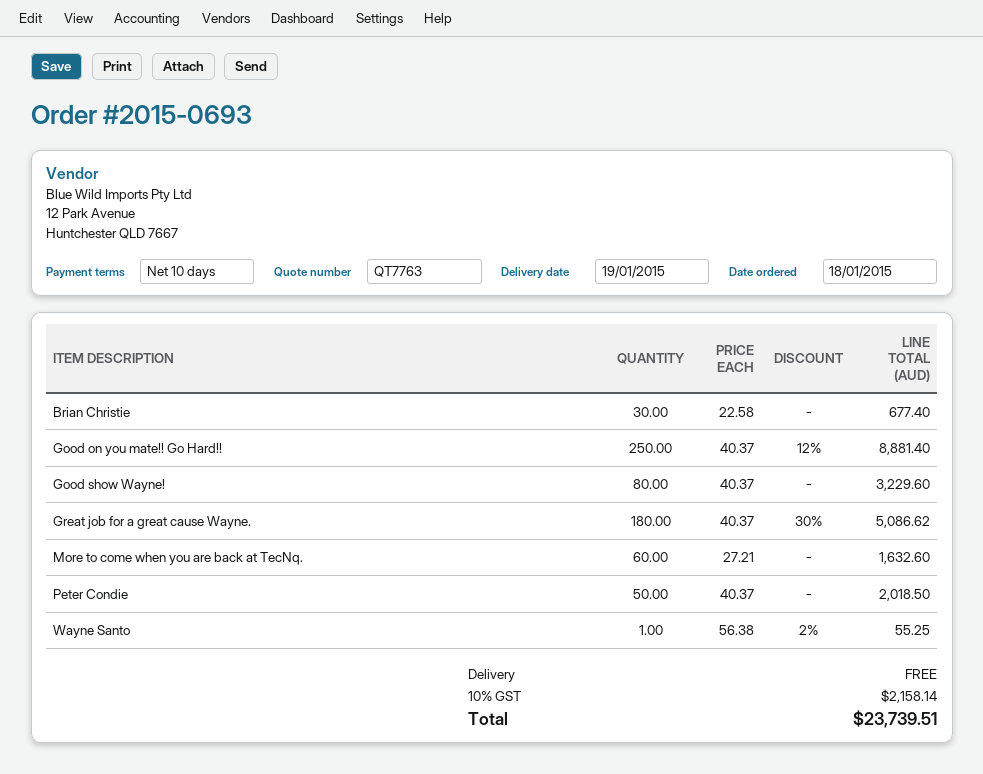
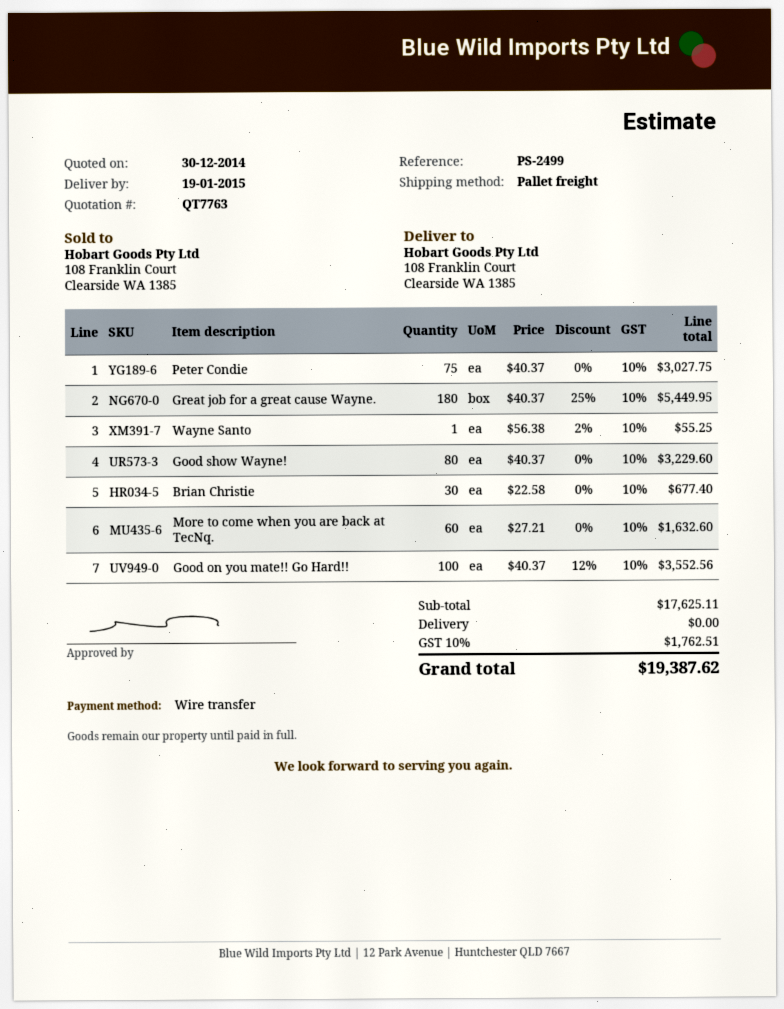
Good on you mate!! Go Hard!!: 250 x 40.37 - 12% = 8881.40 -> 100 x 40.37 - 12% = 3552.56
Great job for a great cause Wayne.: 180 x 40.37 - 30% = 5086.62 -> 180 x 40.37 - 25% = 5449.95
Peter Condie: 50 x 40.37 = 2018.50 -> 75 x 40.37 = 3027.75
tax: 10% = 2158.14 -> 10% = 1762.51
total: 23739.51 -> 19387.62

